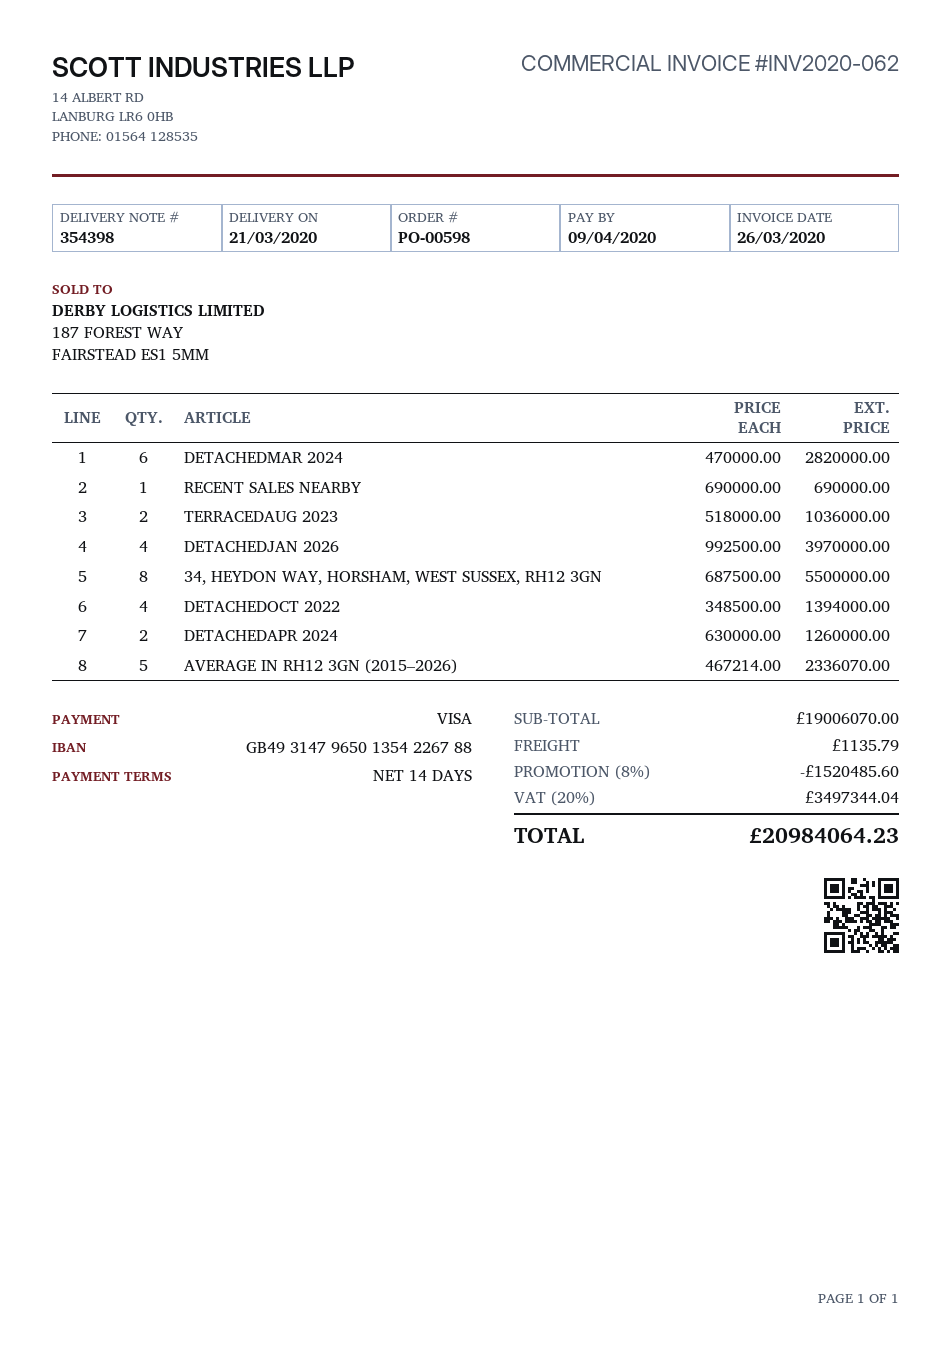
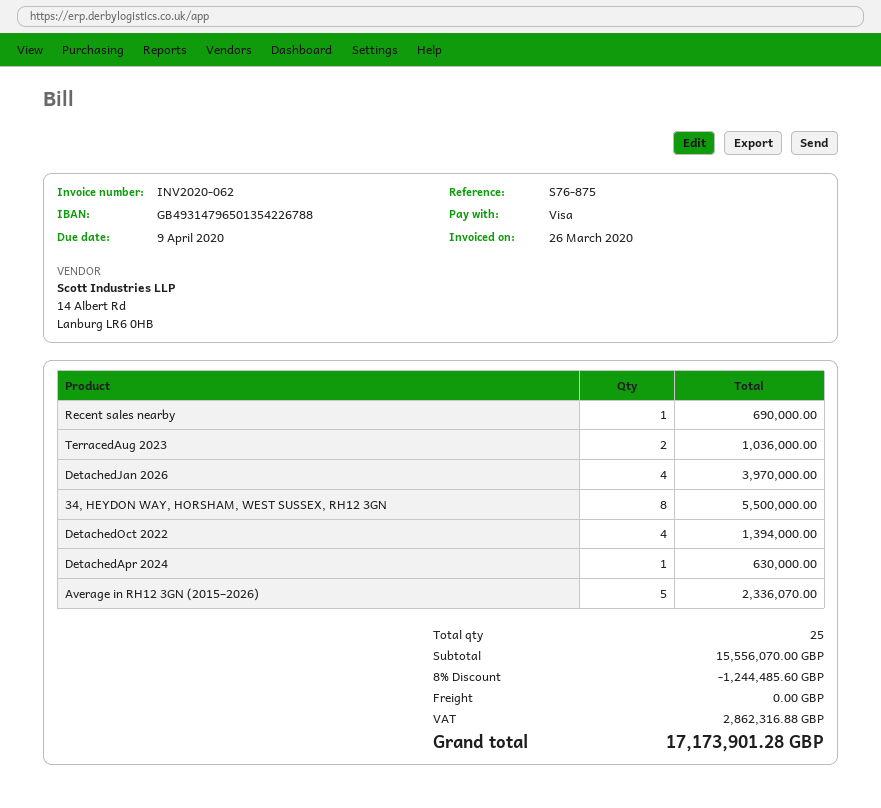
DETACHEDMAR 2024: 6 for 2820000.00 -> none
DETACHEDAPR 2024: 2 for 1260000.00 -> 1 for 630000.00
subtotal: 19006070.00 -> 15556070.00
discount: 8% = 1520485.60 -> 8% = 1244485.60
shipping: 1135.79 -> 0.00
tax: 3497344.04 -> 2862316.88
total: 20984064.23 -> 17173901.28

